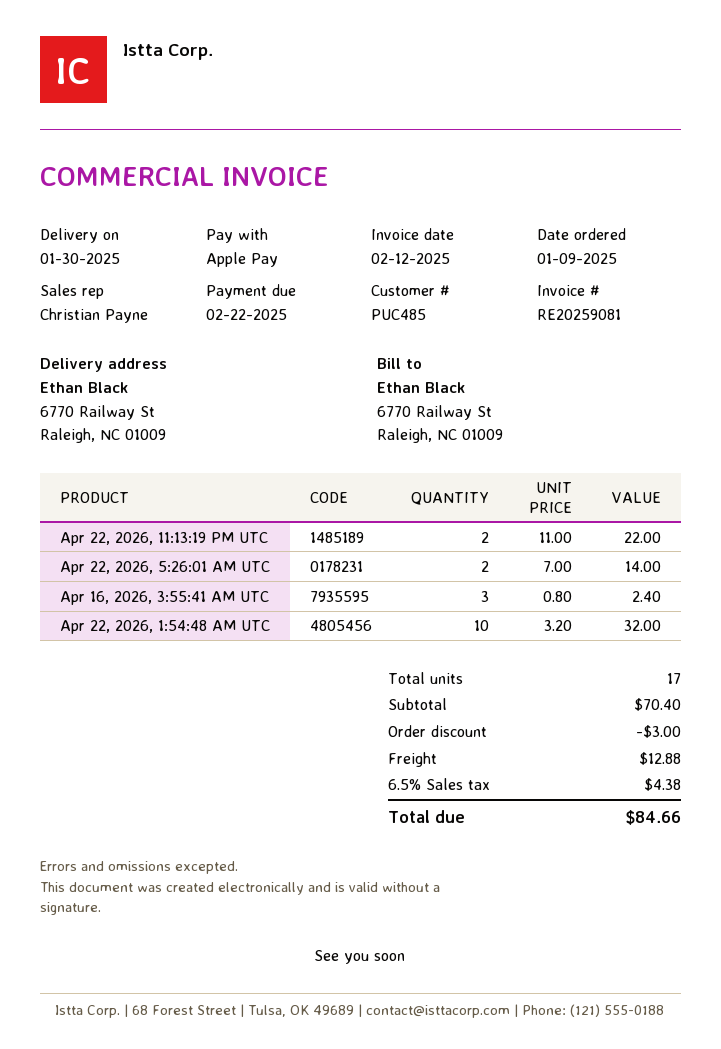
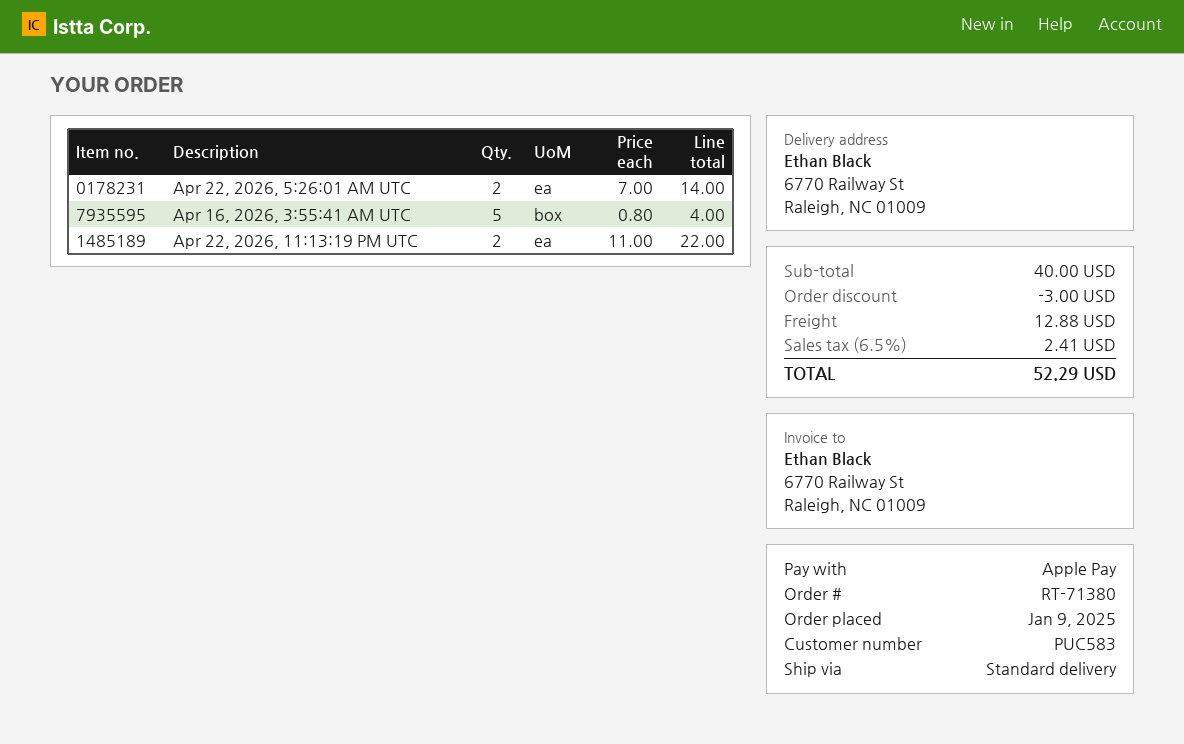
customer number: PUC485 -> PUC583
Apr 16, 2026, 3:55:41 AM UTC: 3 x 0.80 = 2.40 -> 5 x 0.80 = 4.00
Apr 22, 2026, 1:54:48 AM UTC: 10 x 3.20 = 32.00 -> none
subtotal: 70.40 -> 40.00
tax: 6.5% = 4.38 -> 6.5% = 2.41
total: 84.66 -> 52.29

